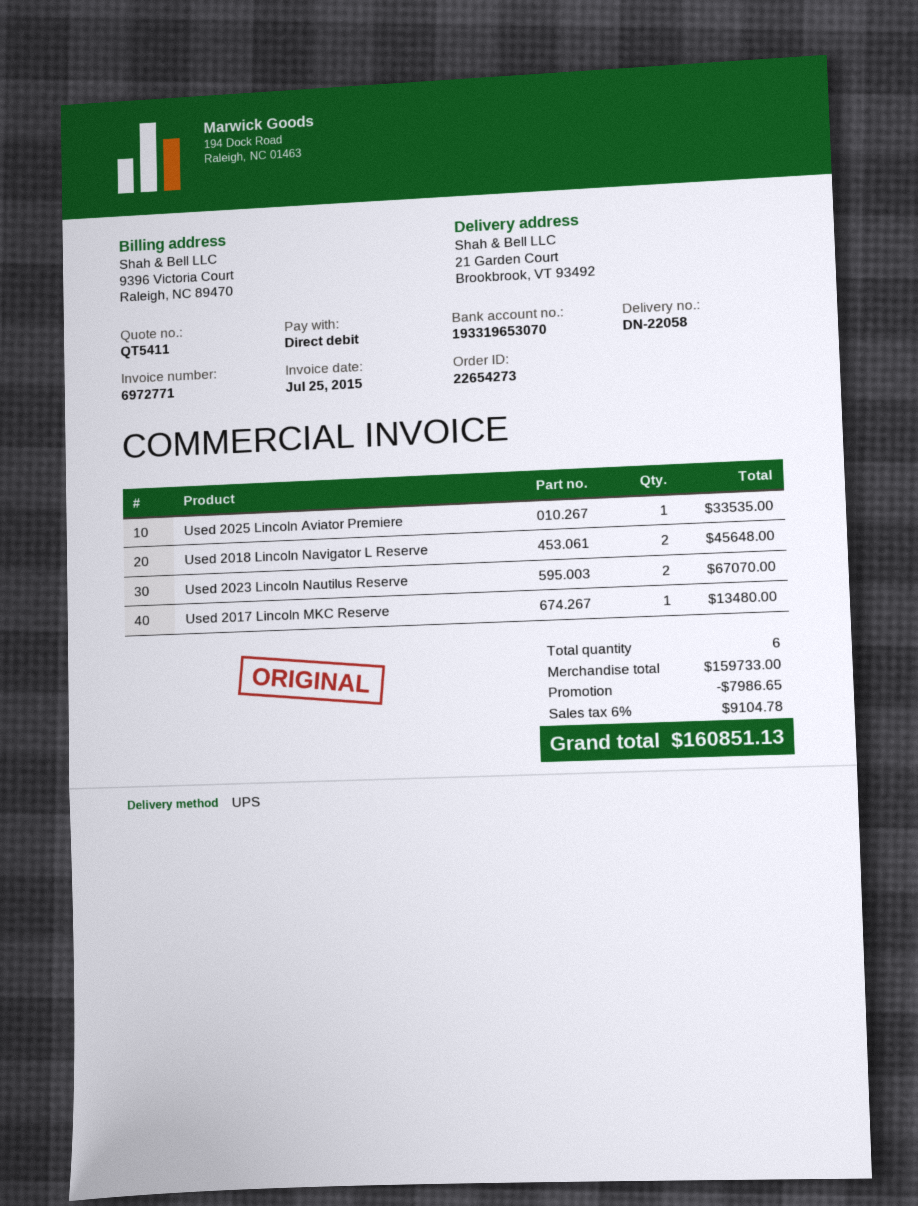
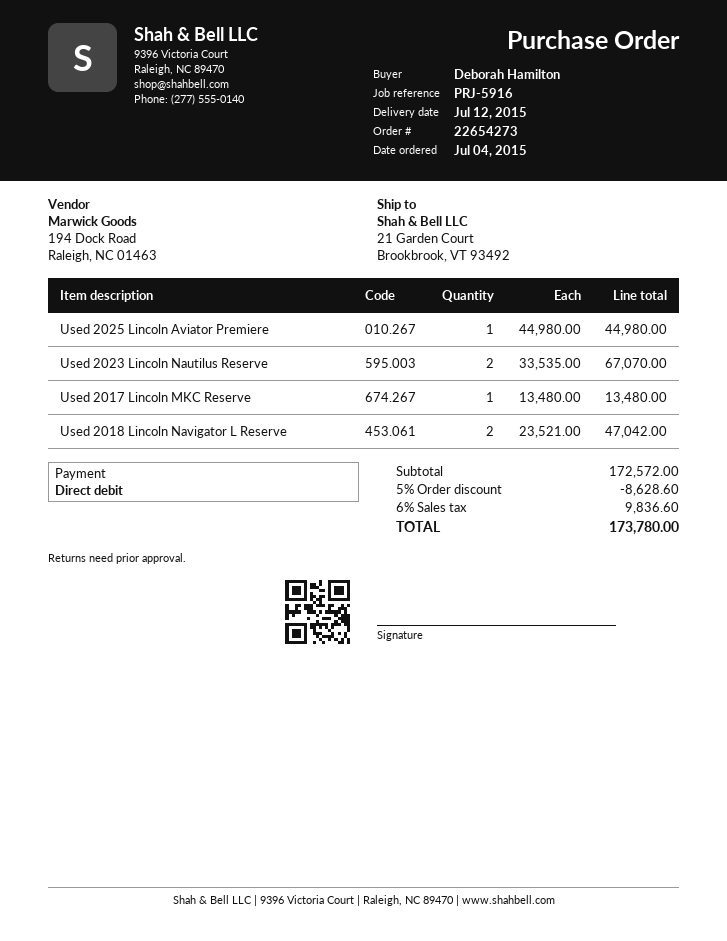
Used 2025 Lincoln Aviator Premiere: 1 for 33535.00 -> 1 for 44980.00
Used 2018 Lincoln Navigator L Reserve: 2 for 45648.00 -> 2 for 47042.00
subtotal: 159733.00 -> 172572.00
discount: 7986.65 -> 8628.60
tax: 6% = 9104.78 -> 6% = 9836.60
total: 160851.13 -> 173780.00

